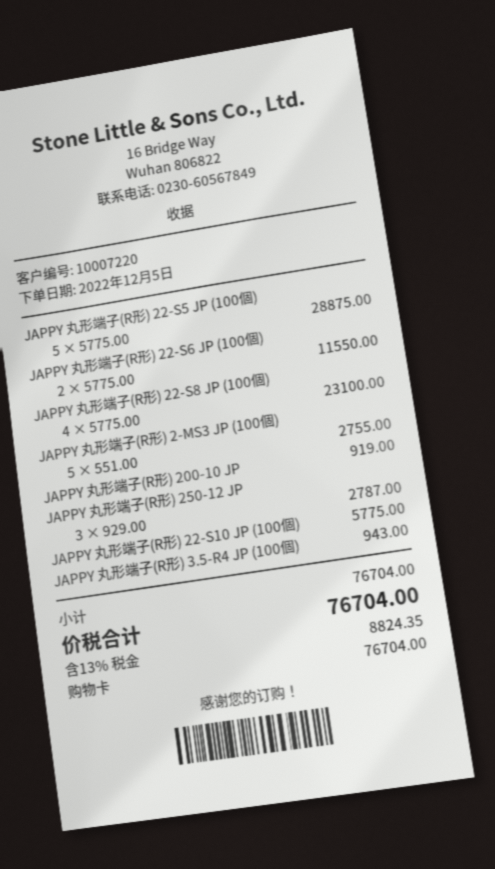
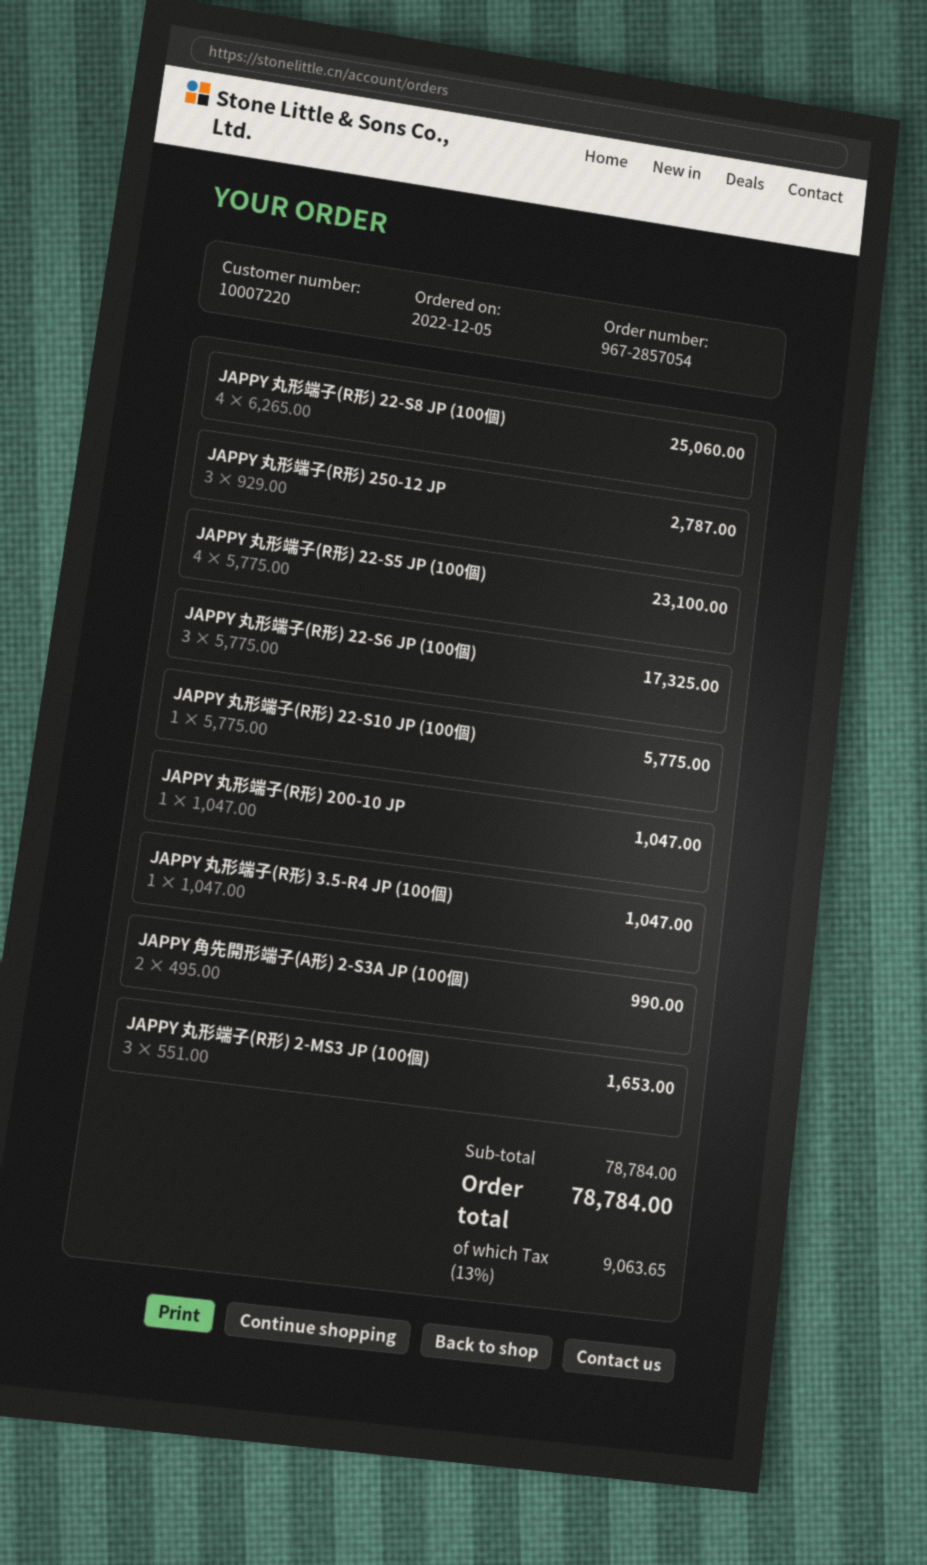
JAPPY 丸形端子(R形) 22-S5 JP (100個): 5 x 5775.00 = 28875.00 -> 4 x 5775.00 = 23100.00
JAPPY 丸形端子(R形) 22-S6 JP (100個): 2 x 5775.00 = 11550.00 -> 3 x 5775.00 = 17325.00
JAPPY 丸形端子(R形) 22-S8 JP (100個): 4 x 5775.00 = 23100.00 -> 4 x 6265.00 = 25060.00
JAPPY 丸形端子(R形) 2-MS3 JP (100個): 5 x 551.00 = 2755.00 -> 3 x 551.00 = 1653.00
JAPPY 丸形端子(R形) 200-10 JP: 1 x 919.00 = 919.00 -> 1 x 1047.00 = 1047.00
JAPPY 丸形端子(R形) 3.5-R4 JP (100個): 1 x 943.00 = 943.00 -> 1 x 1047.00 = 1047.00
JAPPY 角先開形端子(A形) 2-S3A JP (100個): none -> 2 x 495.00 = 990.00
subtotal: 76704.00 -> 78784.00
tax: 13% = 8824.35 -> 13% = 9063.65
total: 76704.00 -> 78784.00

